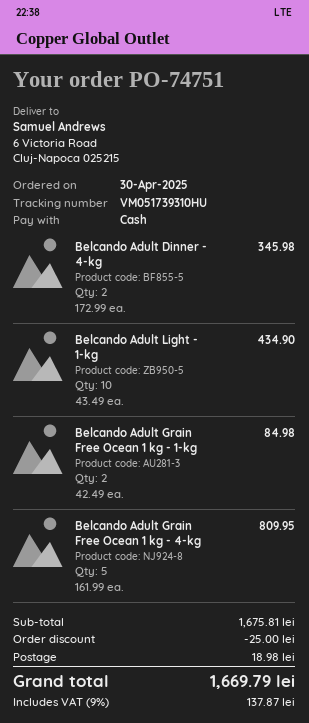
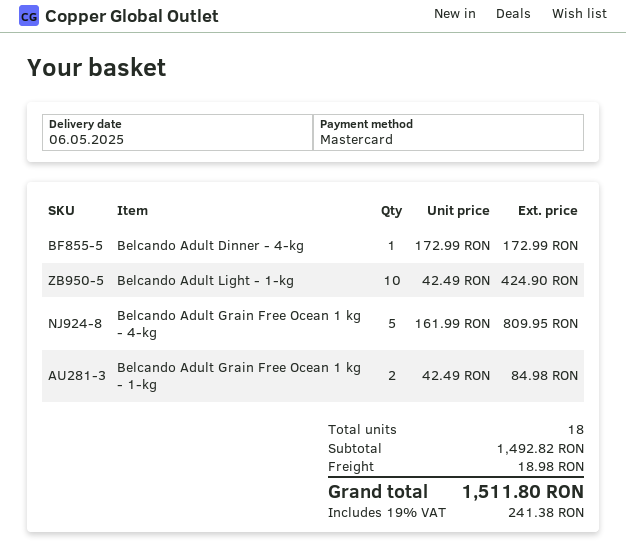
payment method: cash -> Mastercard
Belcando Adult Dinner - 4-kg: 2 x 172.99 = 345.98 -> 1 x 172.99 = 172.99
Belcando Adult Light - 1-kg: 10 x 43.49 = 434.90 -> 10 x 42.49 = 424.90
subtotal: 1675.81 -> 1492.82
discount: 25.00 -> none
tax: 9% = 137.87 -> 19% = 241.38
total: 1669.79 -> 1511.80

